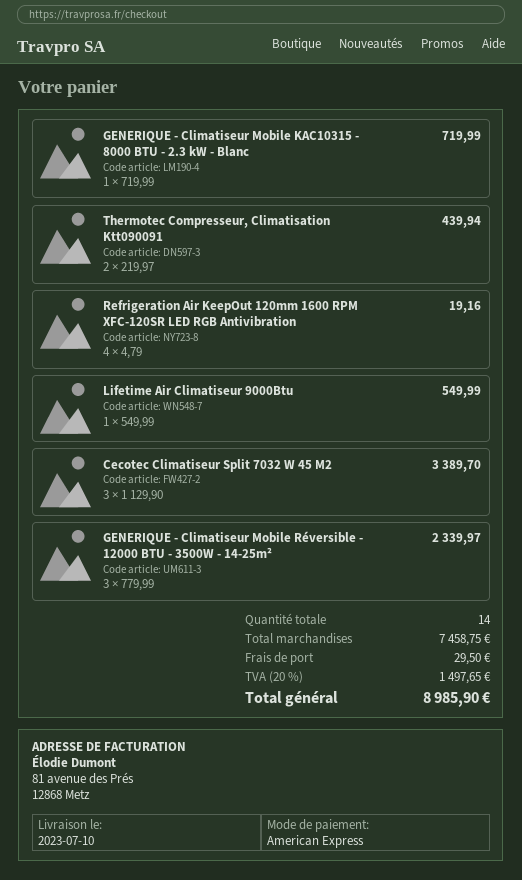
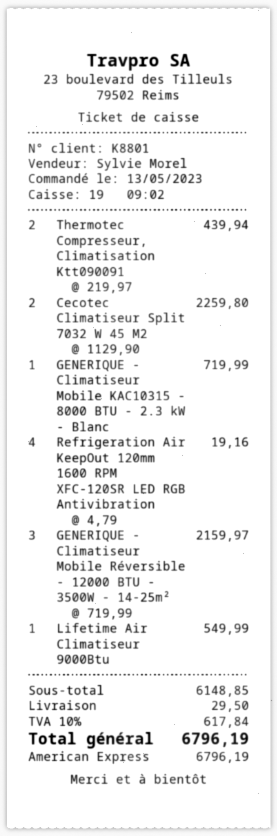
Cecotec Climatiseur Split 7032 W 45 M2: 3 x 1129.90 = 3389.70 -> 2 x 1129.90 = 2259.80
GENERIQUE - Climatiseur Mobile Réversible - 12000 BTU - 3500W - 14-25m²: 3 x 779.99 = 2339.97 -> 3 x 719.99 = 2159.97
subtotal: 7458.75 -> 6148.85
tax: 20% = 1497.65 -> 10% = 617.84
total: 8985.90 -> 6796.19

